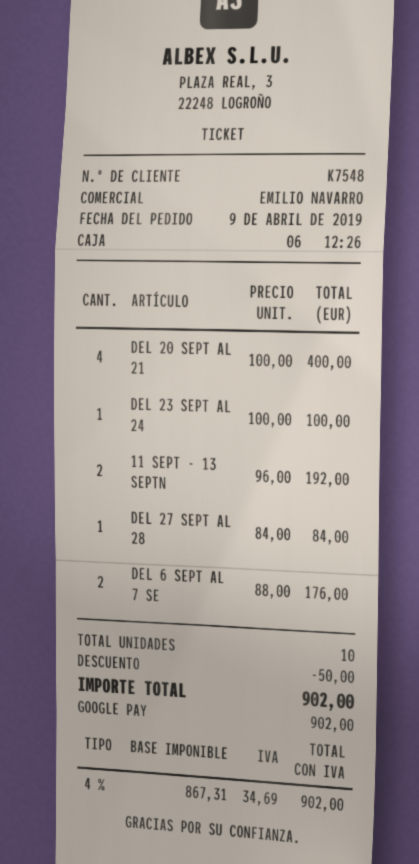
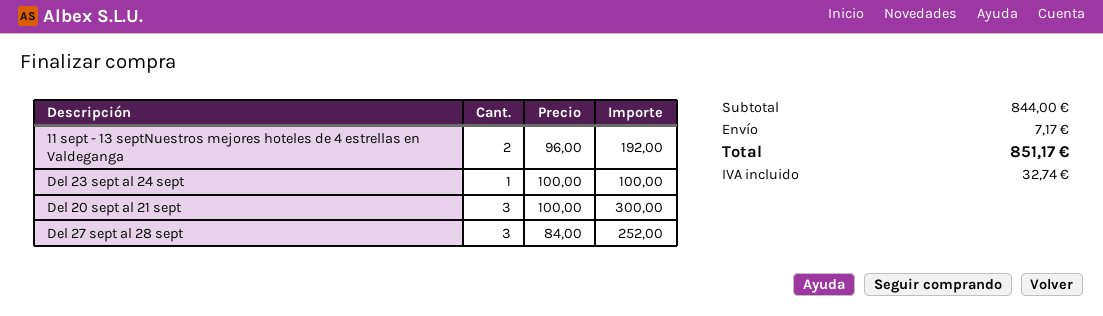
DEL 20 SEPT AL 21: 4 x 100.00 = 400.00 -> 3 x 100.00 = 300.00
DEL 27 SEPT AL 28: 1 x 84.00 = 84.00 -> 3 x 84.00 = 252.00
DEL 6 SEPT AL 7 SE: 2 x 88.00 = 176.00 -> none
discount: 50.00 -> none
shipping: none -> 7.17
tax: 34.69 -> 32.74
total: 902.00 -> 851.17

